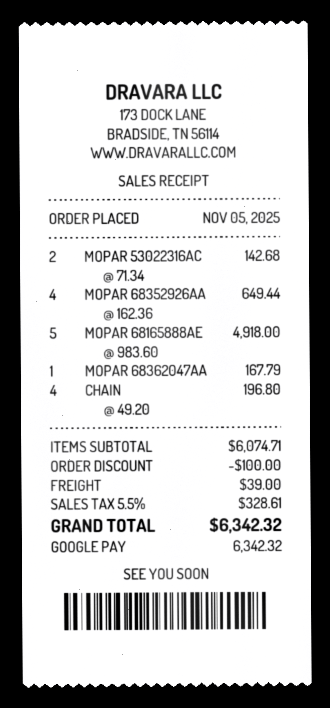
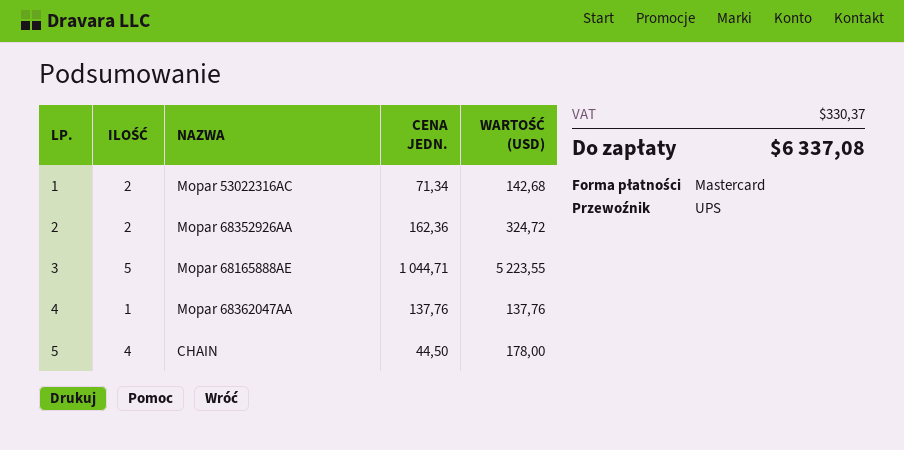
payment method: Google Pay -> Mastercard
MOPAR 68352926AA: 4 x 162.36 = 649.44 -> 2 x 162.36 = 324.72
MOPAR 68165888AE: 5 x 983.60 = 4918.00 -> 5 x 1044.71 = 5223.55
MOPAR 68362047AA: 1 x 167.79 = 167.79 -> 1 x 137.76 = 137.76
CHAIN: 4 x 49.20 = 196.80 -> 4 x 44.50 = 178.00
discount: 100.00 -> none
shipping: 39.00 -> none
tax: 328.61 -> 330.37
total: 6342.32 -> 6337.08

